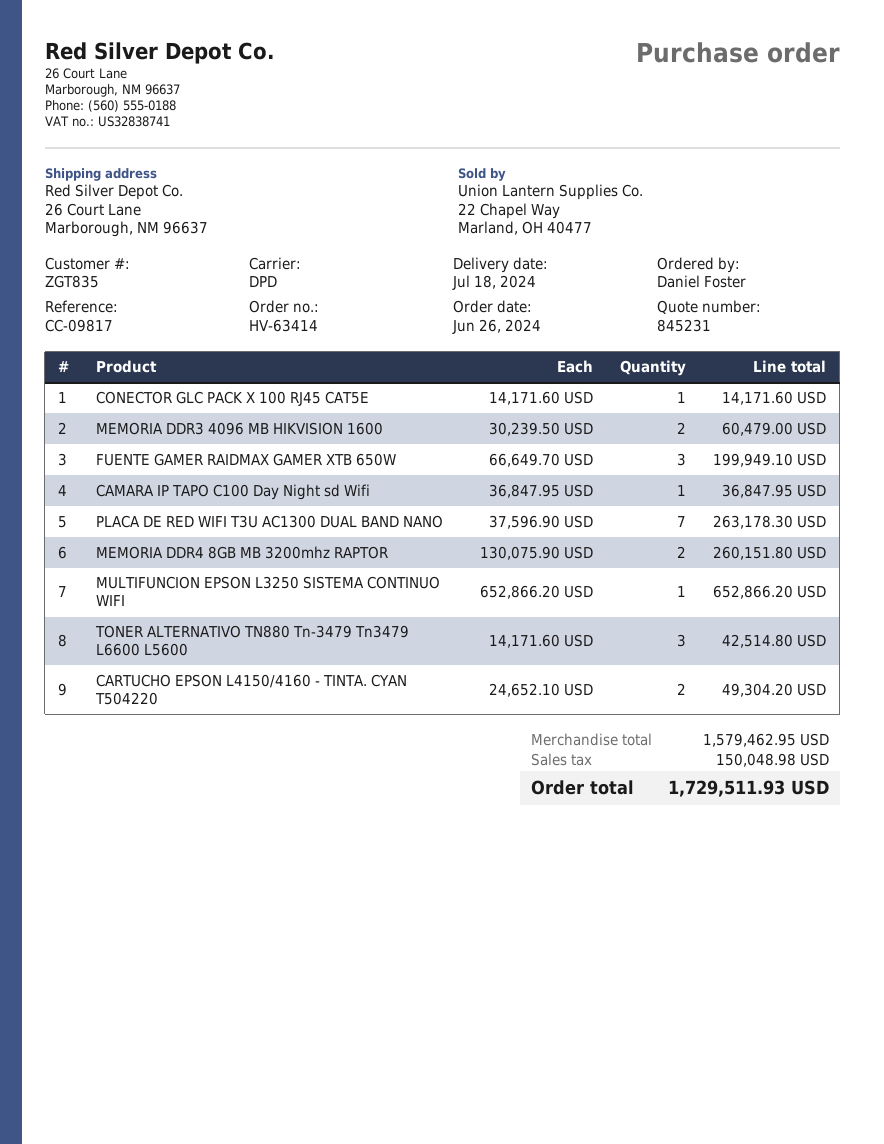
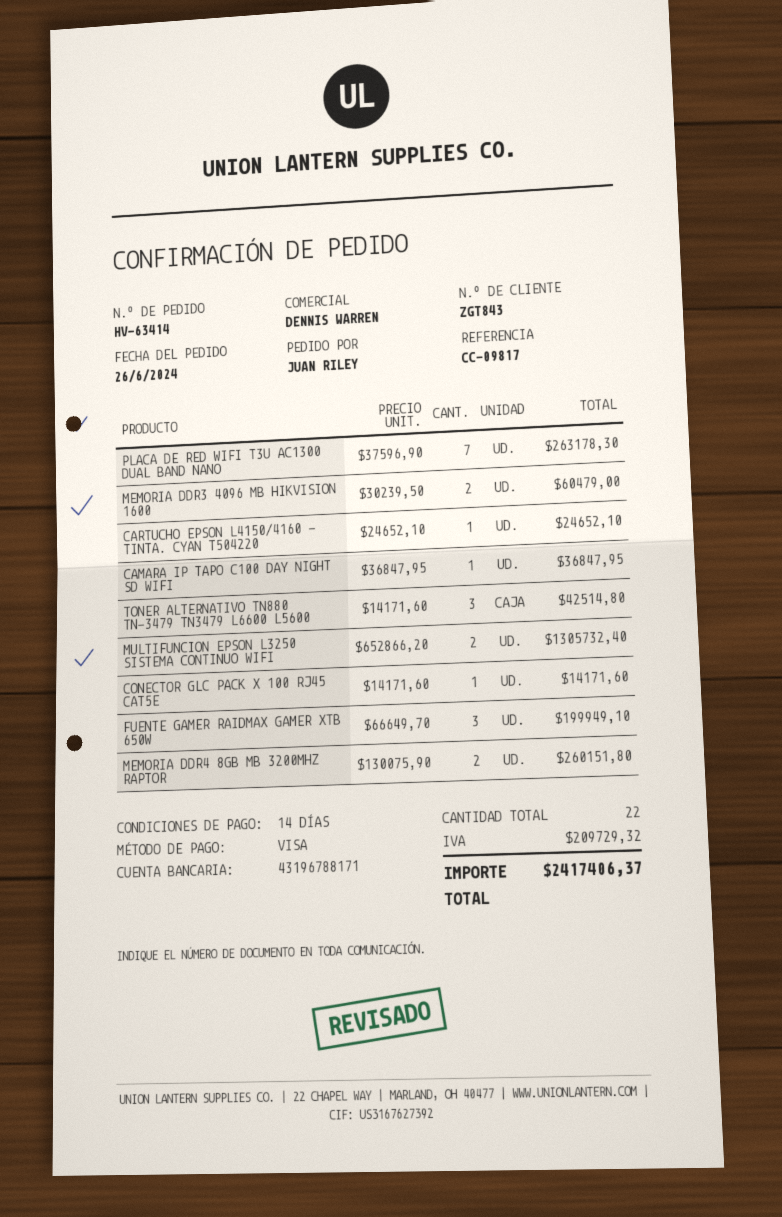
customer number: ZGT835 -> ZGT843
ordered by: Daniel Foster -> JUAN RILEY
MULTIFUNCION EPSON L3250 SISTEMA CONTINUO WIFI: 1 x 652866.20 = 652866.20 -> 2 x 652866.20 = 1305732.40
CARTUCHO EPSON L4150/4160 - TINTA. CYAN T504220: 2 x 24652.10 = 49304.20 -> 1 x 24652.10 = 24652.10
tax: 150048.98 -> 209729.32
total: 1729511.93 -> 2417406.37

